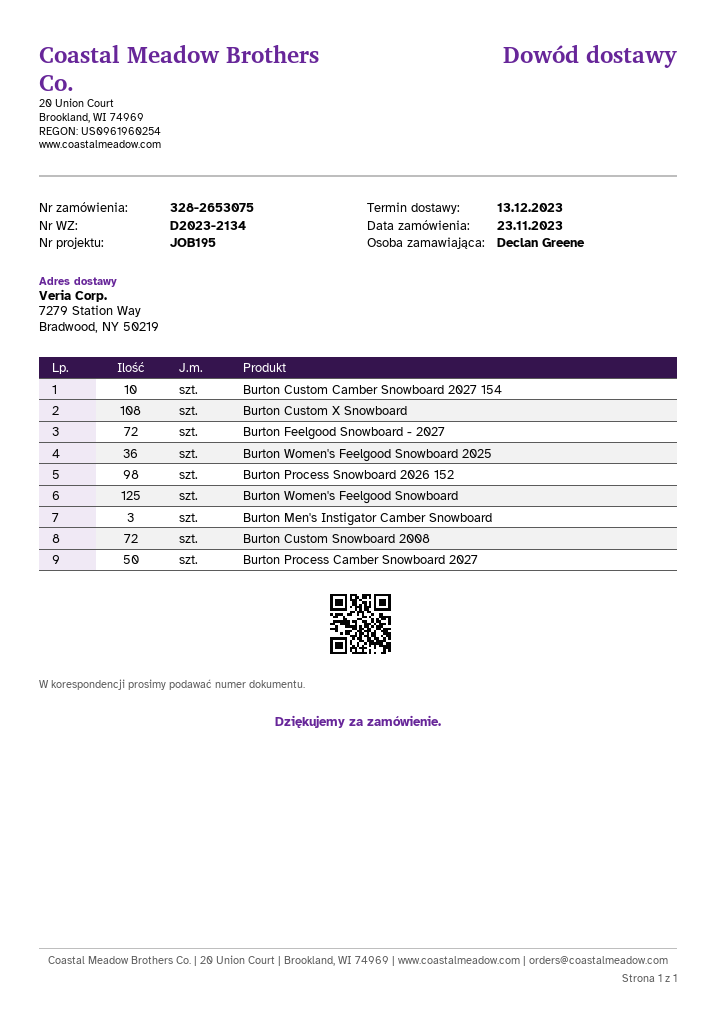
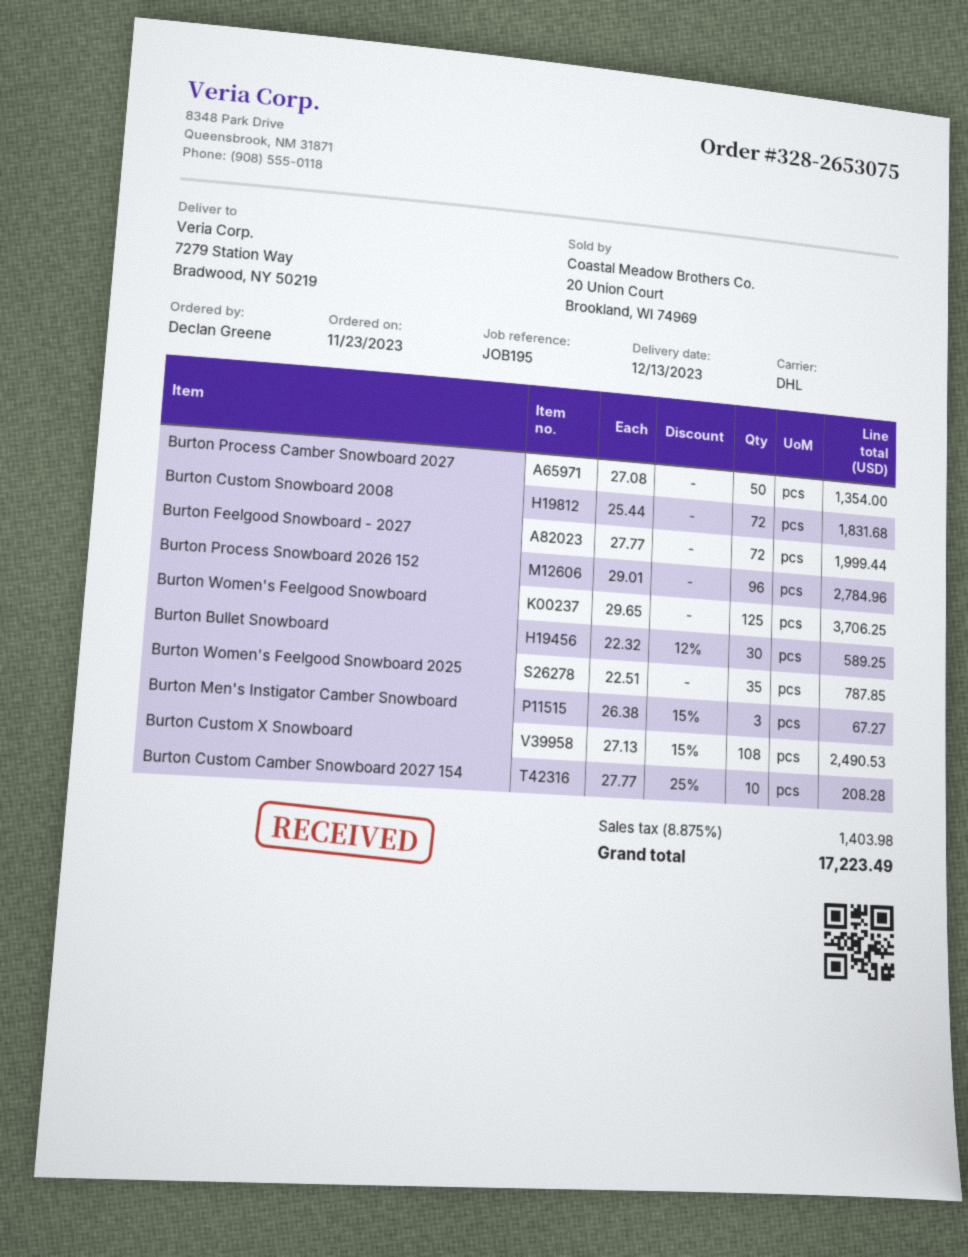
Burton Women's Feelgood Snowboard 2025: 36 -> 35
Burton Process Snowboard 2026 152: 98 -> 96
Burton Bullet Snowboard: none -> 30

